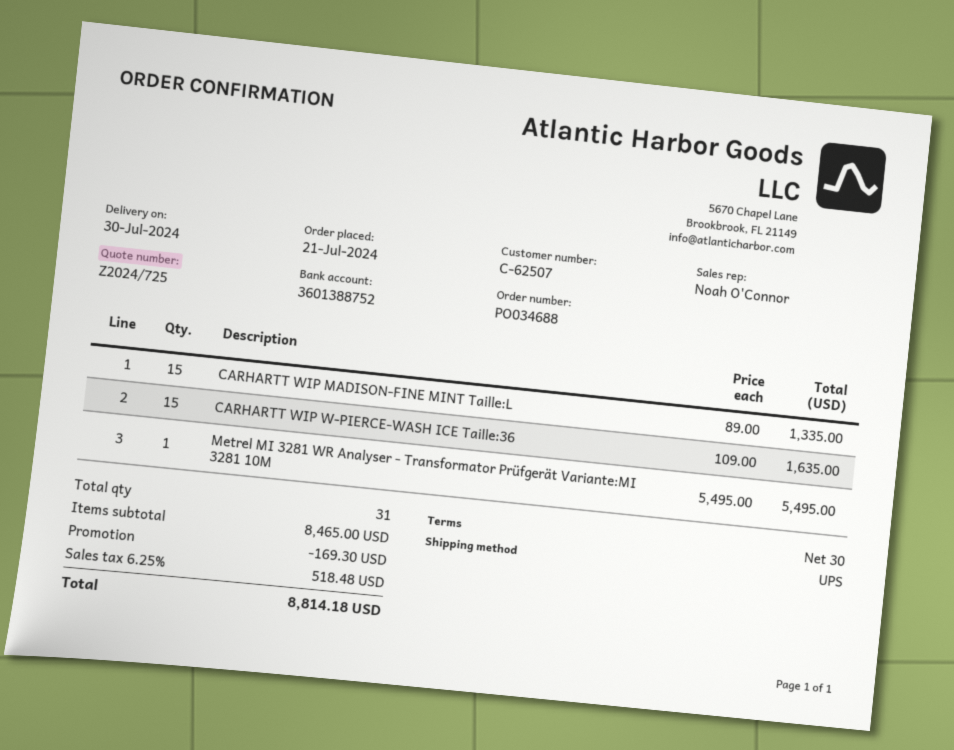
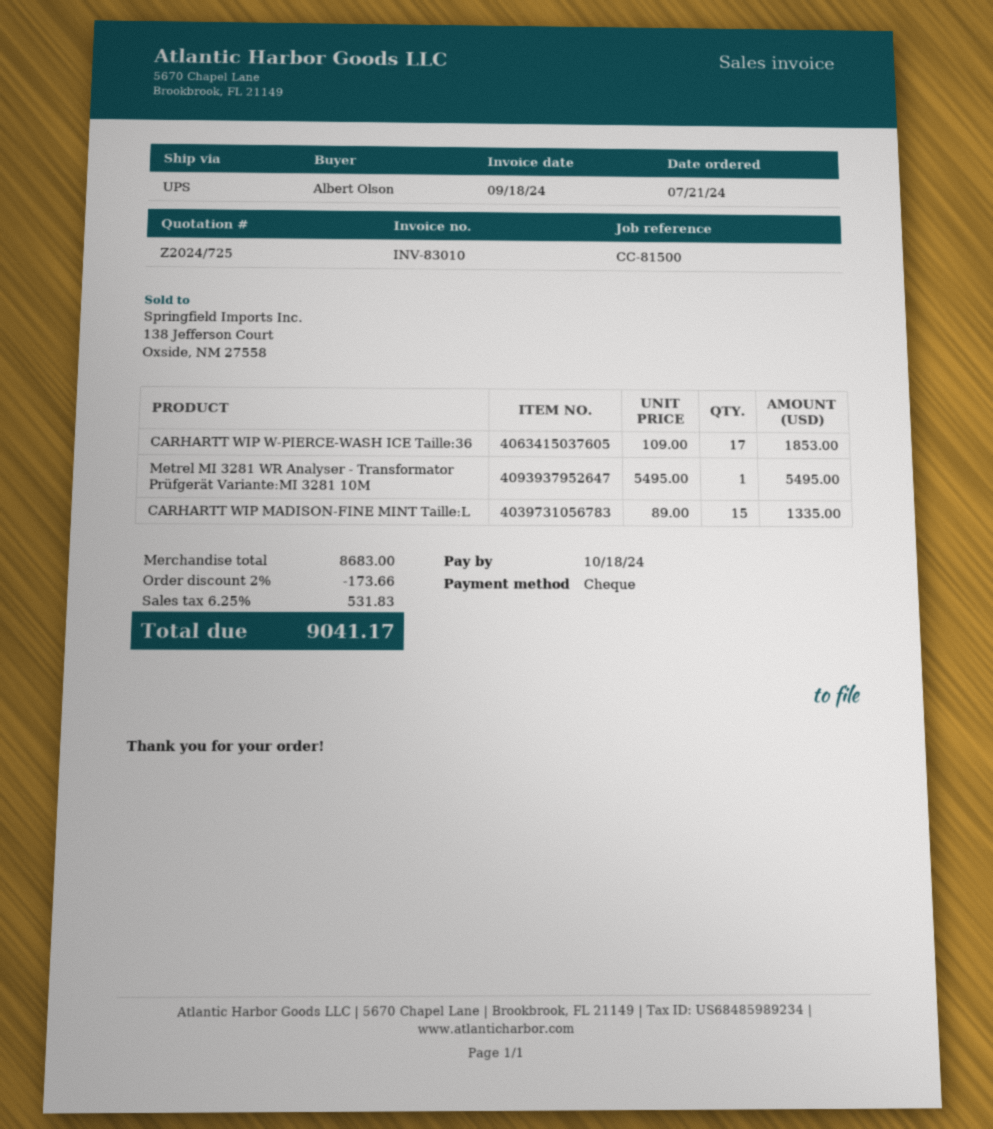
CARHARTT WIP W-PIERCE-WASH ICE Taille:36: 15 x 109.00 = 1635.00 -> 17 x 109.00 = 1853.00
subtotal: 8465.00 -> 8683.00
discount: 169.30 -> 173.66
tax: 6.25% = 518.48 -> 6.25% = 531.83
total: 8814.18 -> 9041.17

